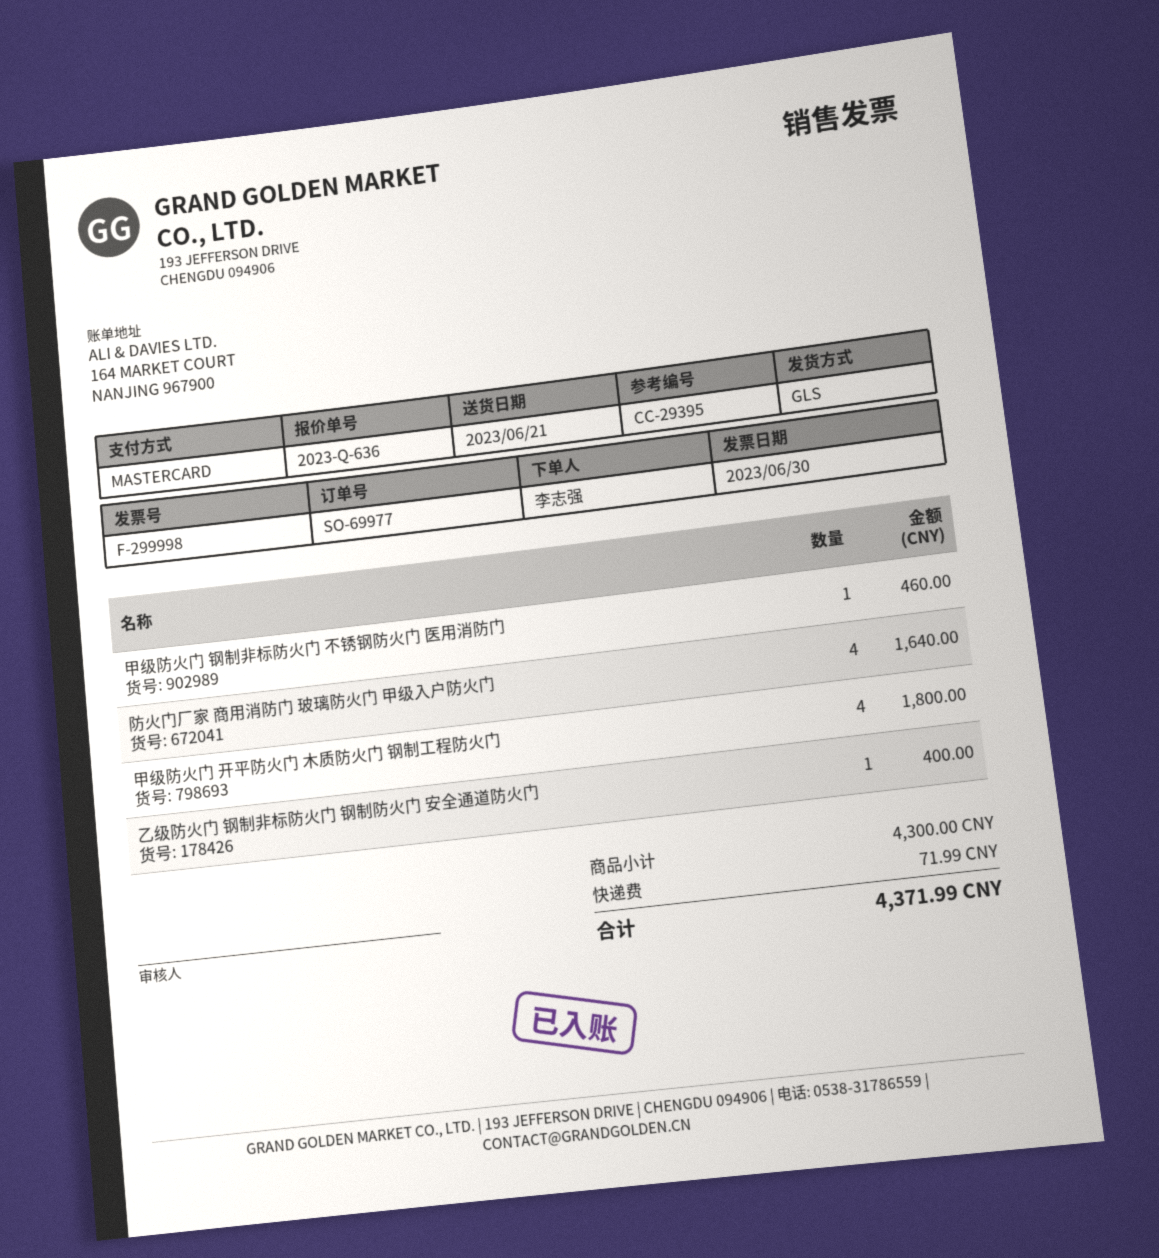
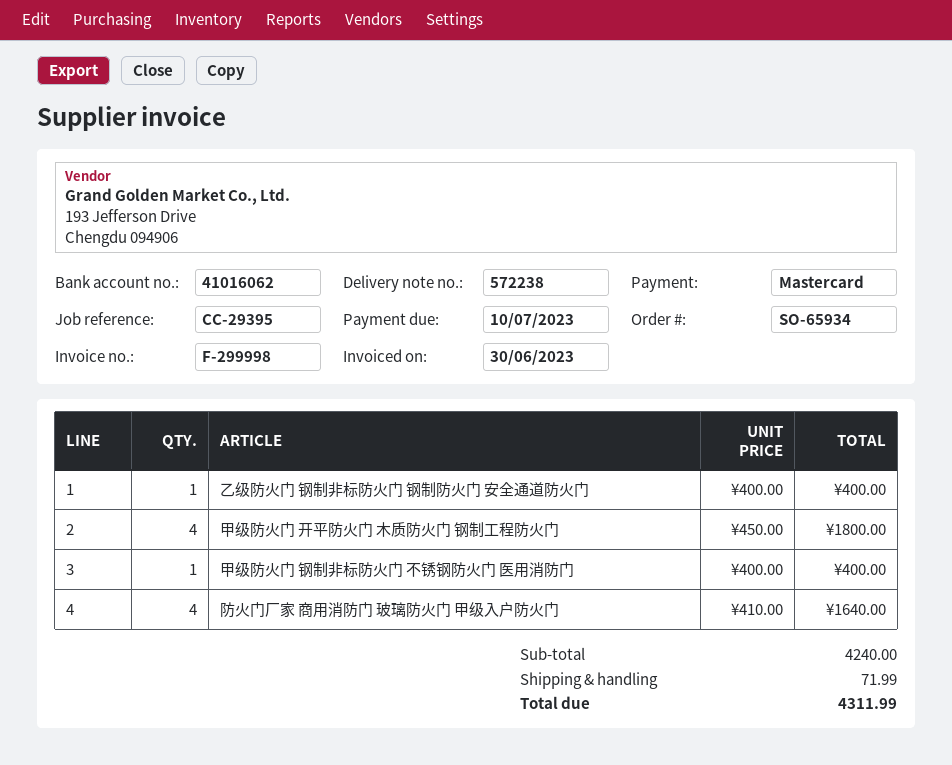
order number: SO-69977 -> SO-65934
甲级防火门 钢制非标防火门 不锈钢防火门 医用消防门: 1 for 460.00 -> 1 for 400.00
subtotal: 4300.00 -> 4240.00
total: 4371.99 -> 4311.99

